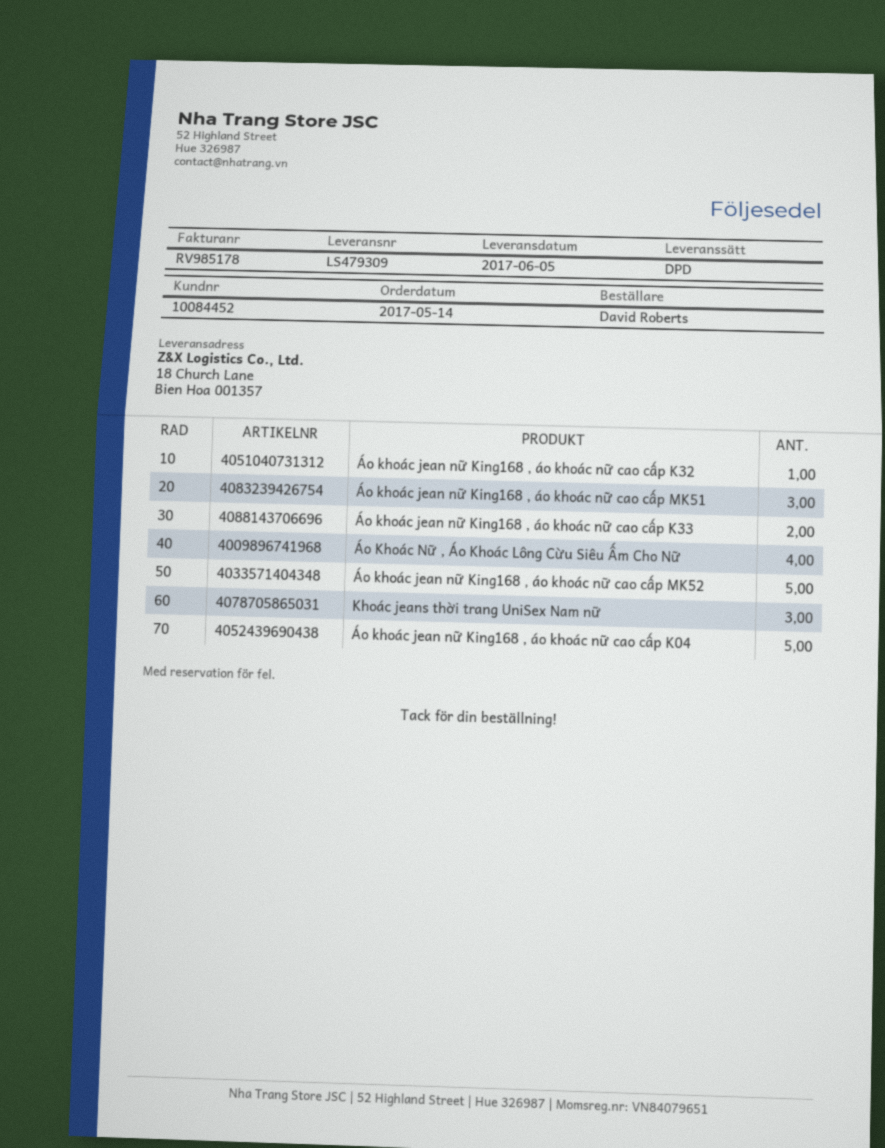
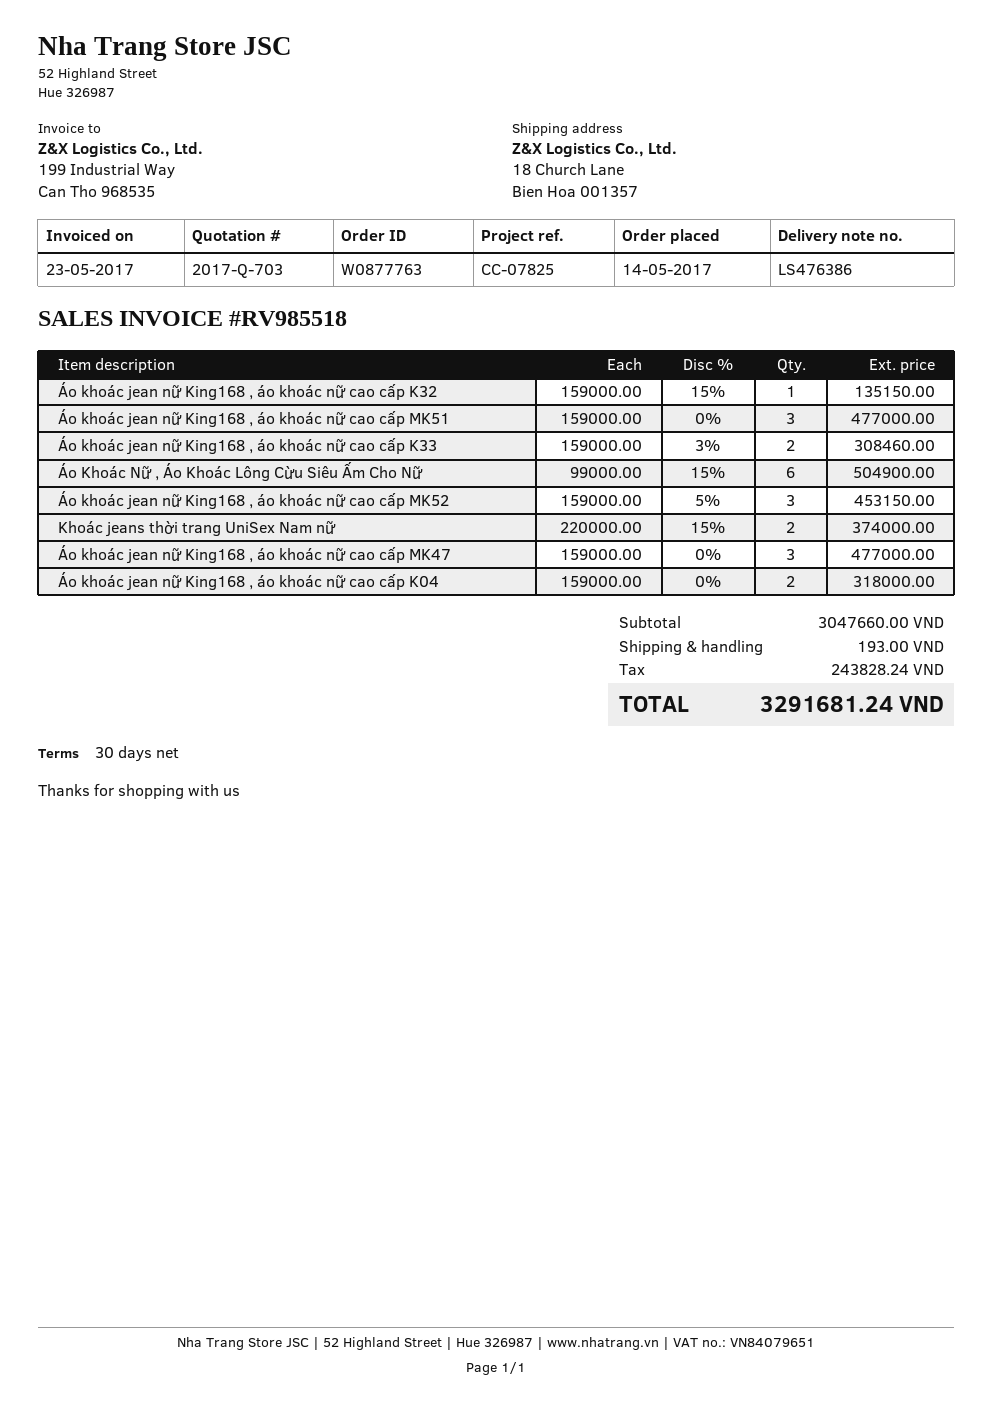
delivery note number: LS479309 -> LS476386
invoice number: RV985178 -> RV985518
Áo Khoác Nữ , Áo Khoác Lông Cừu Siêu Ấm Cho Nữ: 4 -> 6
Áo khoác jean nữ King168 , áo khoác nữ cao cấp MK52: 5 -> 3
Khoác jeans thời trang UniSex Nam nữ: 3 -> 2
Áo khoác jean nữ King168 , áo khoác nữ cao cấp K04: 5 -> 2
Áo khoác jean nữ King168 , áo khoác nữ cao cấp MK47: none -> 3

